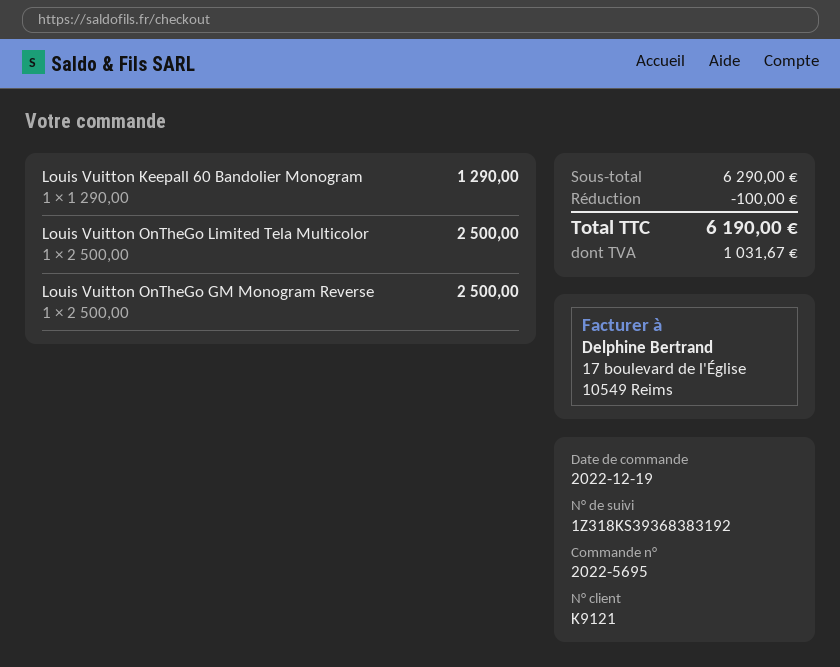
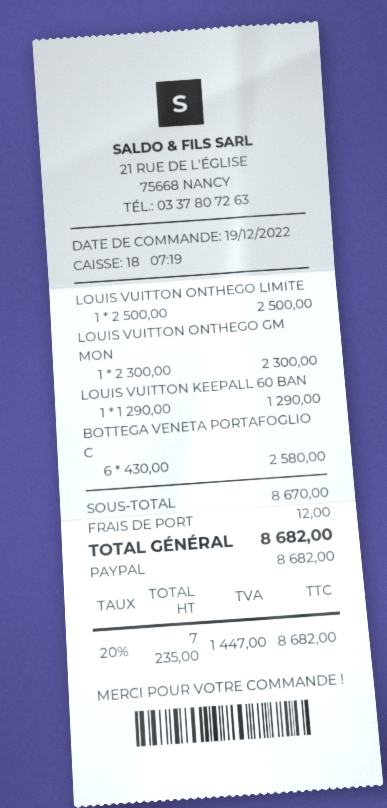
Louis Vuitton OnTheGo GM Monogram Reverse: 1 x 2500.00 = 2500.00 -> 1 x 2300.00 = 2300.00
BOTTEGA VENETA PORTAFOGLIO C: none -> 6 x 430.00 = 2580.00
subtotal: 6290.00 -> 8670.00
discount: 100.00 -> none
shipping: none -> 12.00
tax: 1031.67 -> 1447.00
total: 6190.00 -> 8682.00

